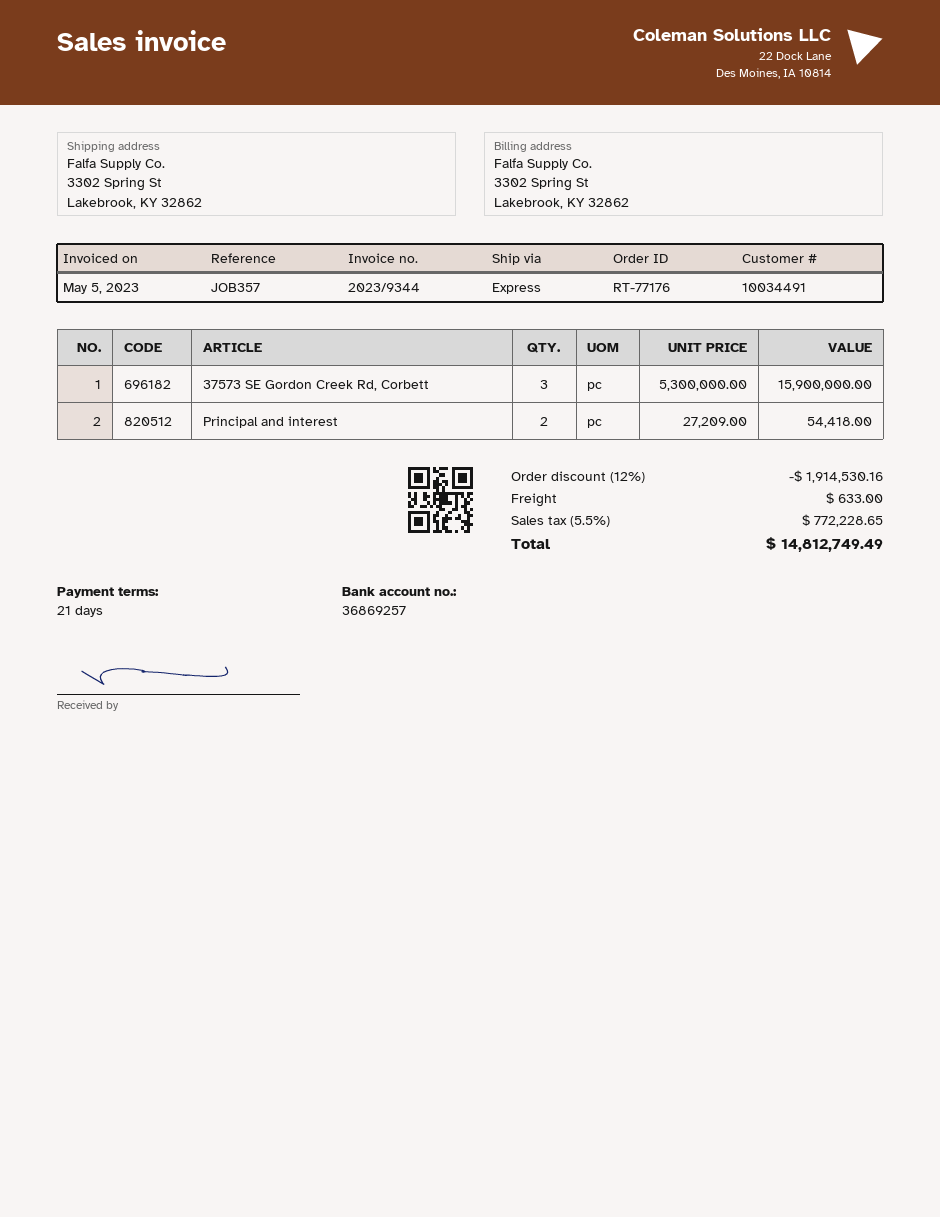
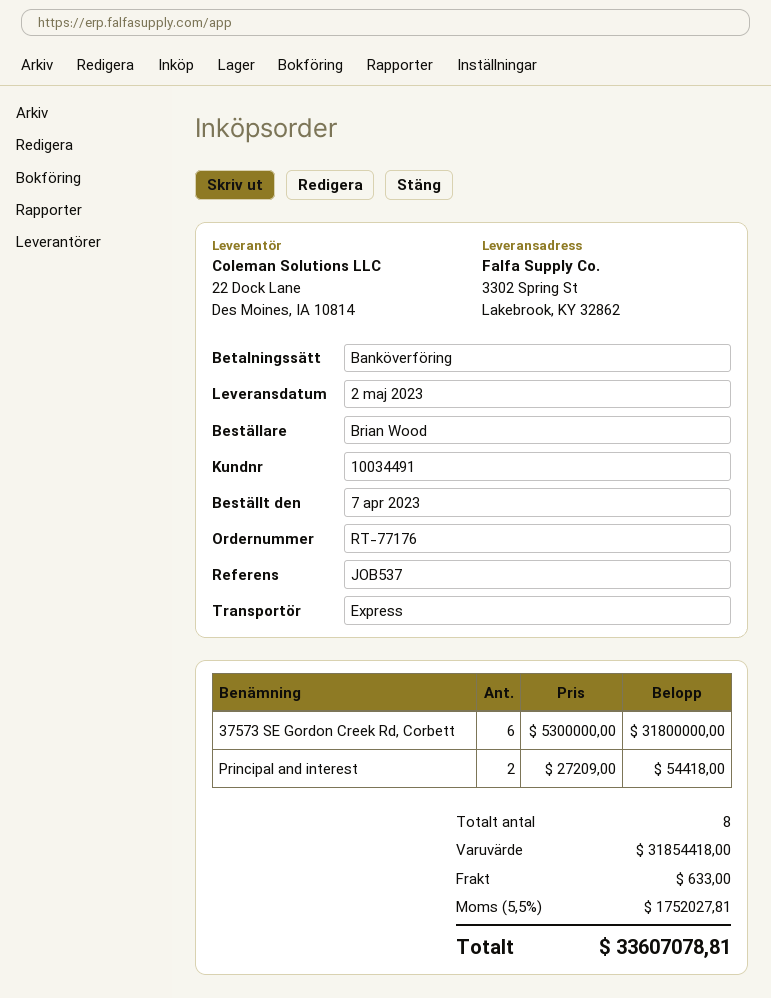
reference: JOB357 -> JOB537
37573 SE Gordon Creek Rd, Corbett: 3 x 5300000.00 = 15900000.00 -> 6 x 5300000.00 = 31800000.00
discount: 12% = 1914530.16 -> none
tax: 5.5% = 772228.65 -> 5.5% = 1752027.81
total: 14812749.49 -> 33607078.81

